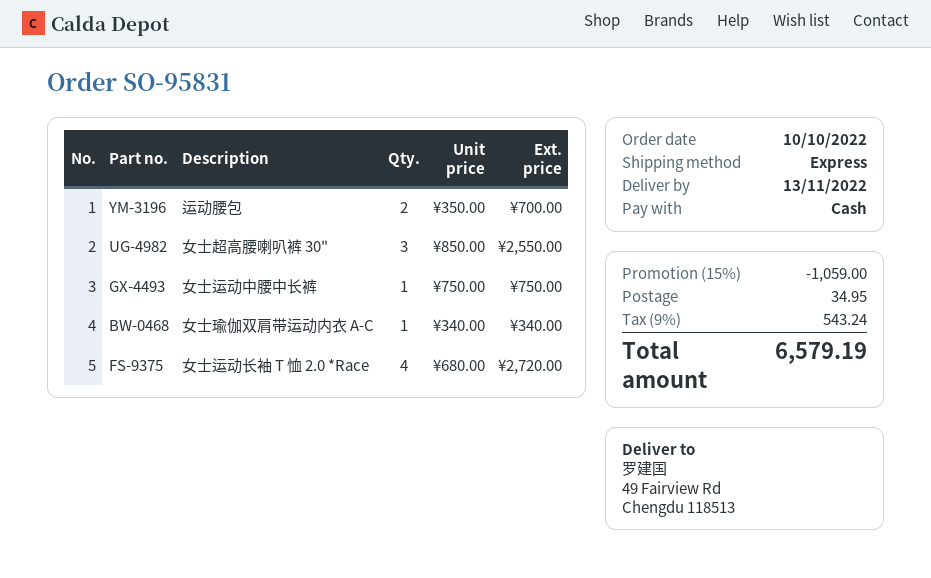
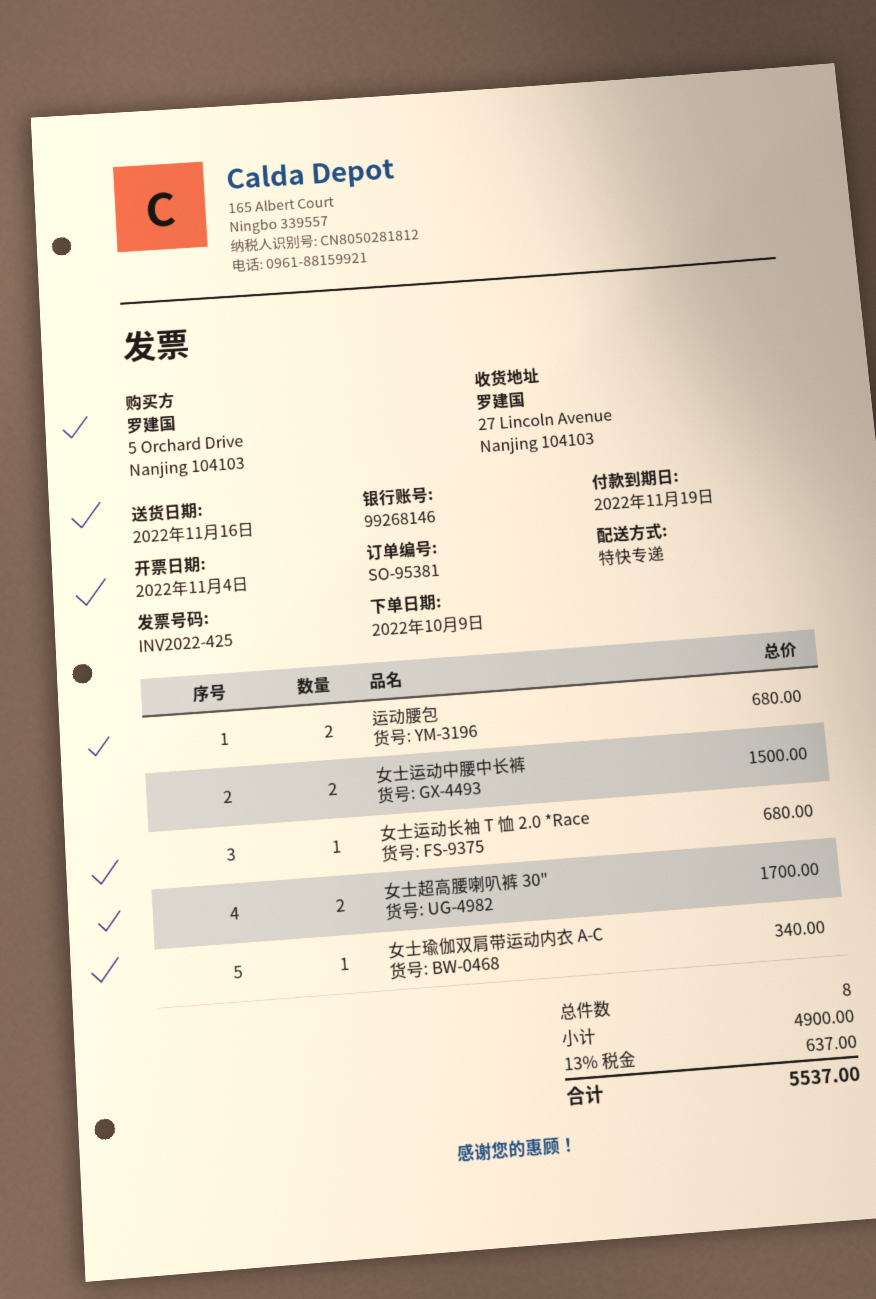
order number: SO-95831 -> SO-95381
order date: 2022-10-10 -> 2022-10-09
delivery date: 2022-11-13 -> 2022-11-16
ship to: 49 Fairview Rd, Chengdu 118513 -> 27 Lincoln Avenue, Nanjing 104103
运动腰包: 2 for 700.00 -> 2 for 680.00
女士超高腰喇叭裤 30": 3 for 2550.00 -> 2 for 1700.00
女士运动中腰中长裤: 1 for 750.00 -> 2 for 1500.00
女士运动长袖 T 恤 2.0 *Race: 4 for 2720.00 -> 1 for 680.00
discount: 15% = 1059.00 -> none
shipping: 34.95 -> none
tax: 9% = 543.24 -> 13% = 637.00
total: 6579.19 -> 5537.00

